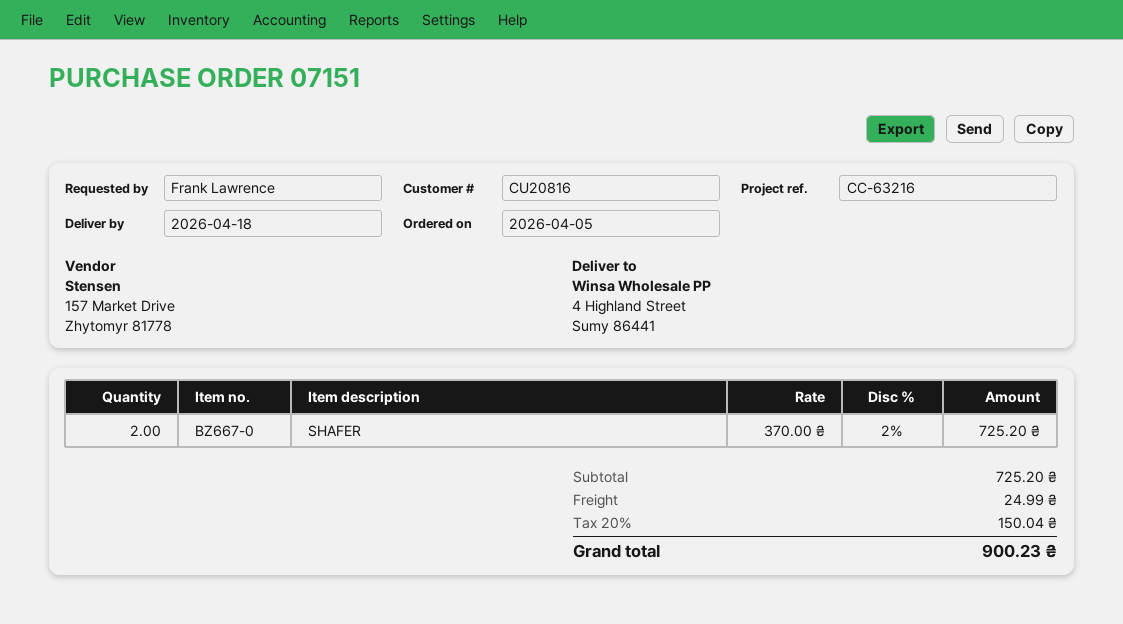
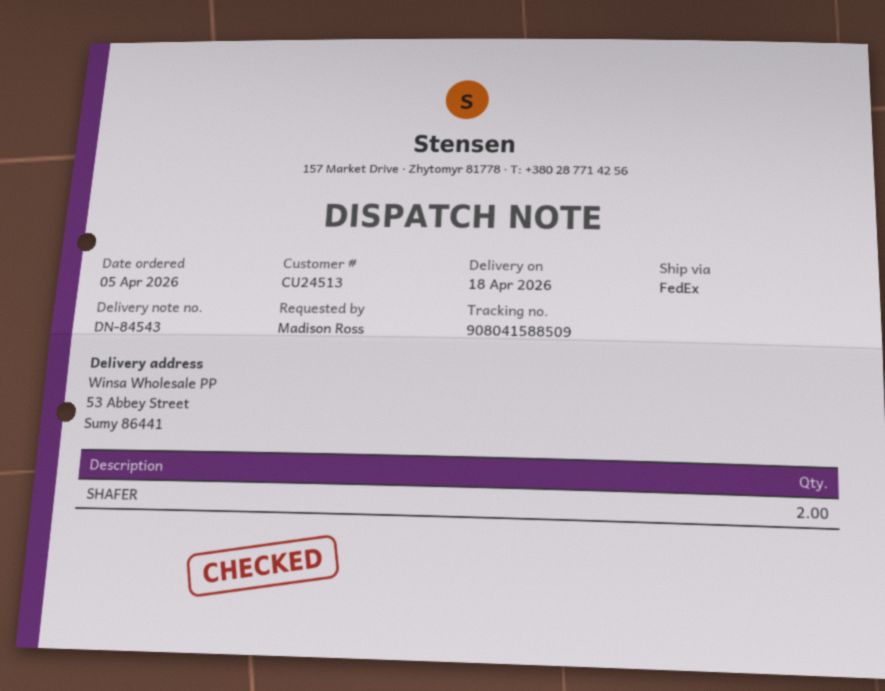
customer number: CU20816 -> CU24513
ordered by: Frank Lawrence -> Madison Ross
ship to: 4 Highland Street, Sumy 86441 -> 53 Abbey Street, Sumy 86441

